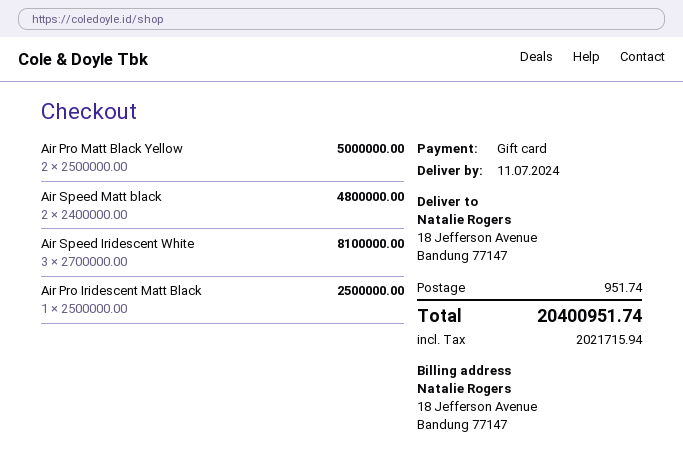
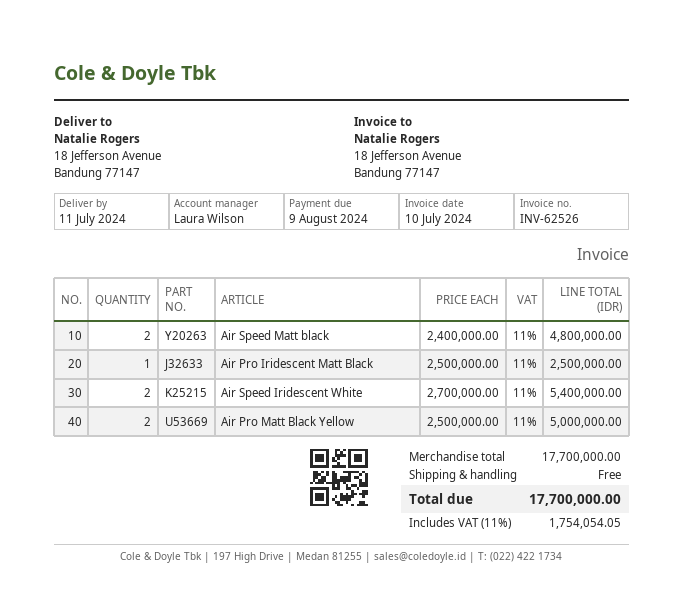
Air Speed Iridescent White: 3 x 2700000.00 = 8100000.00 -> 2 x 2700000.00 = 5400000.00
shipping: 951.74 -> 0.00
tax: 2021715.94 -> 1754054.05
total: 20400951.74 -> 17700000.00

